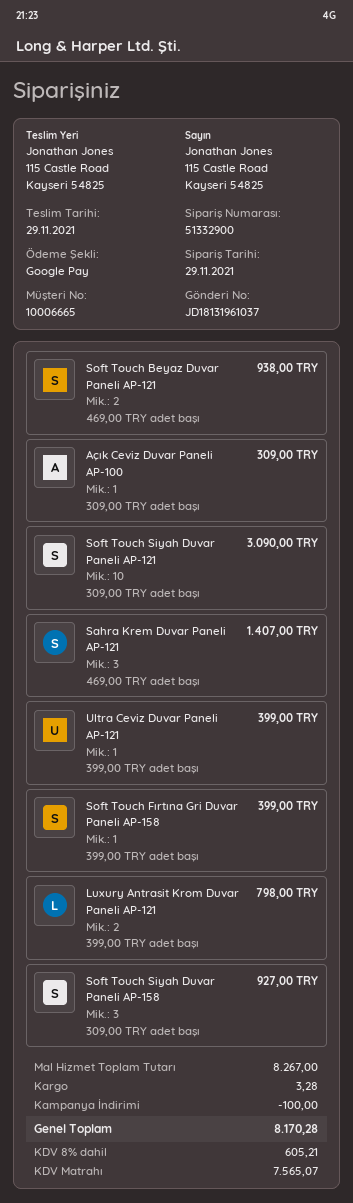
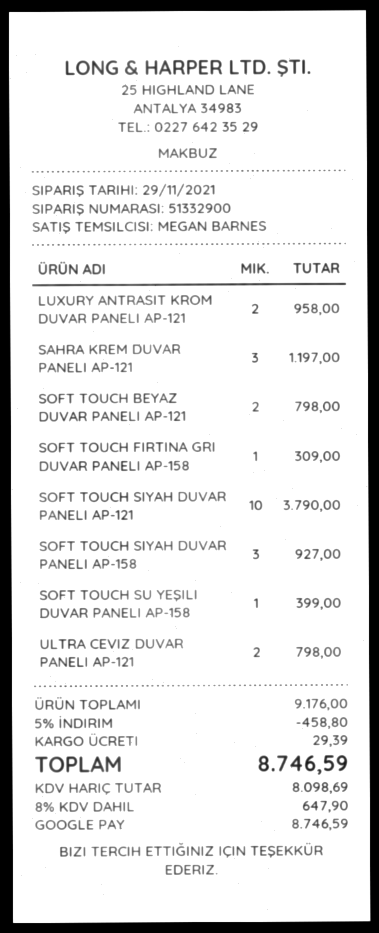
Soft Touch Beyaz Duvar Paneli AP-121: 2 for 938.00 -> 2 for 798.00
Açık Ceviz Duvar Paneli AP-100: 1 for 309.00 -> none
Soft Touch Siyah Duvar Paneli AP-121: 10 for 3090.00 -> 10 for 3790.00
Sahra Krem Duvar Paneli AP-121: 3 for 1407.00 -> 3 for 1197.00
Ultra Ceviz Duvar Paneli AP-121: 1 for 399.00 -> 2 for 798.00
Soft Touch Fırtına Gri Duvar Paneli AP-158: 1 for 399.00 -> 1 for 309.00
Luxury Antrasit Krom Duvar Paneli AP-121: 2 for 798.00 -> 2 for 958.00
SOFT TOUCH SU YEŞILI DUVAR PANELI AP-158: none -> 1 for 399.00
subtotal: 8267.00 -> 9176.00
discount: 100.00 -> 458.80
shipping: 3.28 -> 29.39
net: 7565.07 -> 8098.69
tax: 8% = 605.21 -> 8% = 647.90
total: 8170.28 -> 8746.59

